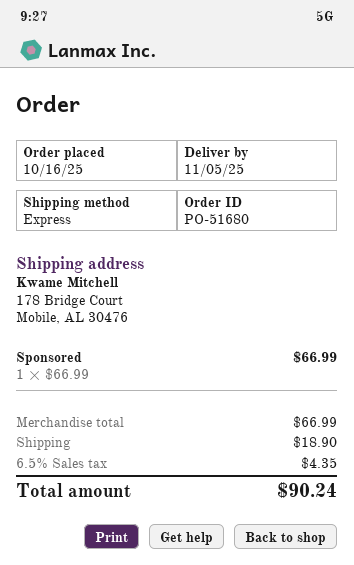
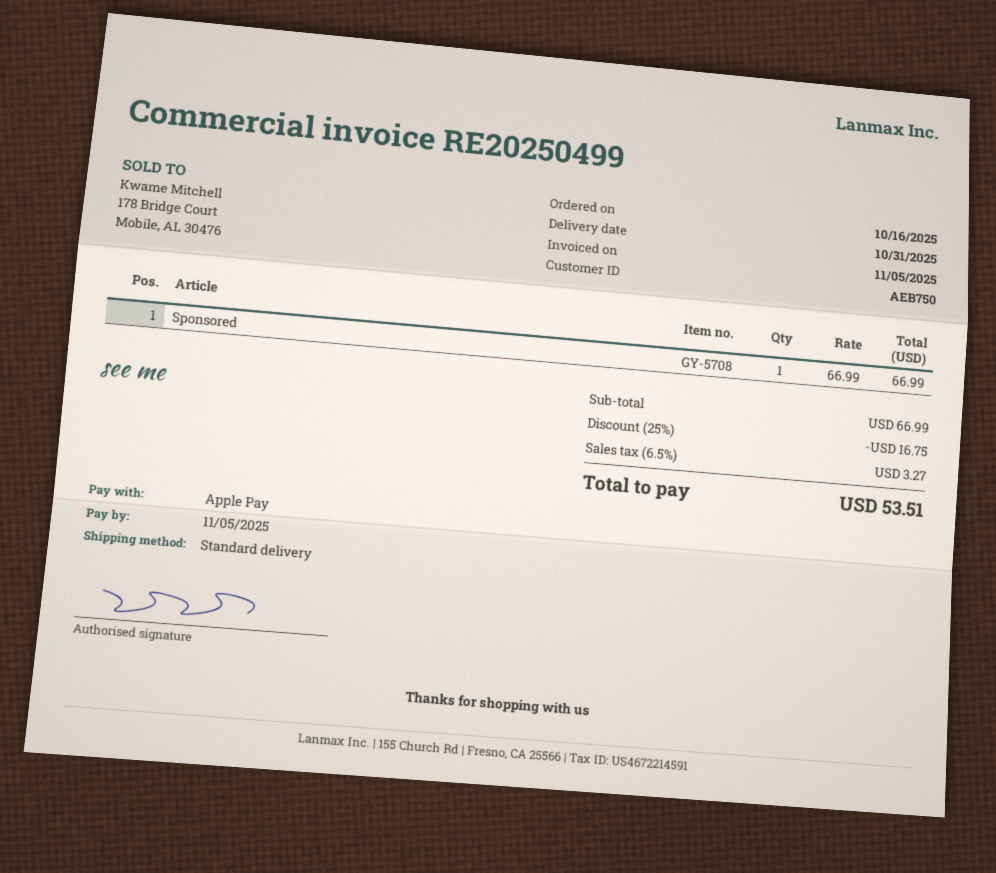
delivery date: 2025-11-05 -> 2025-10-31
shipping method: express -> standard
discount: none -> 25% = 16.75
shipping: 18.90 -> none
tax: 6.5% = 4.35 -> 6.5% = 3.27
total: 90.24 -> 53.51

